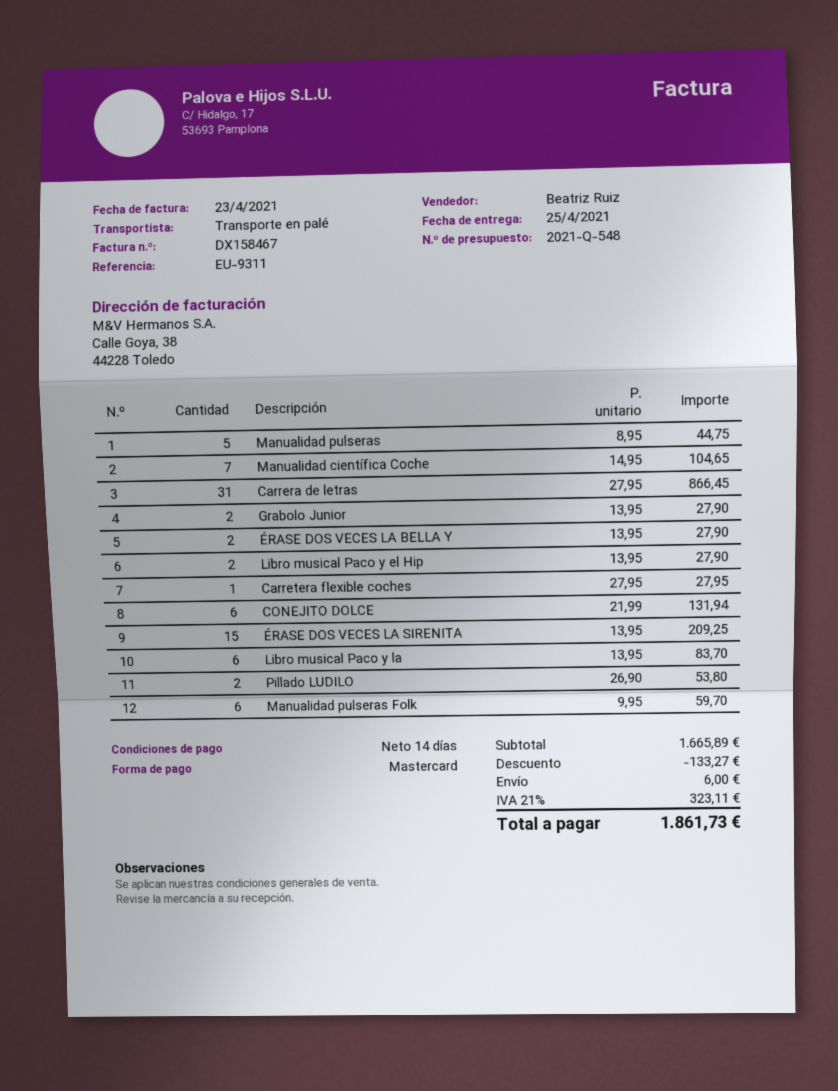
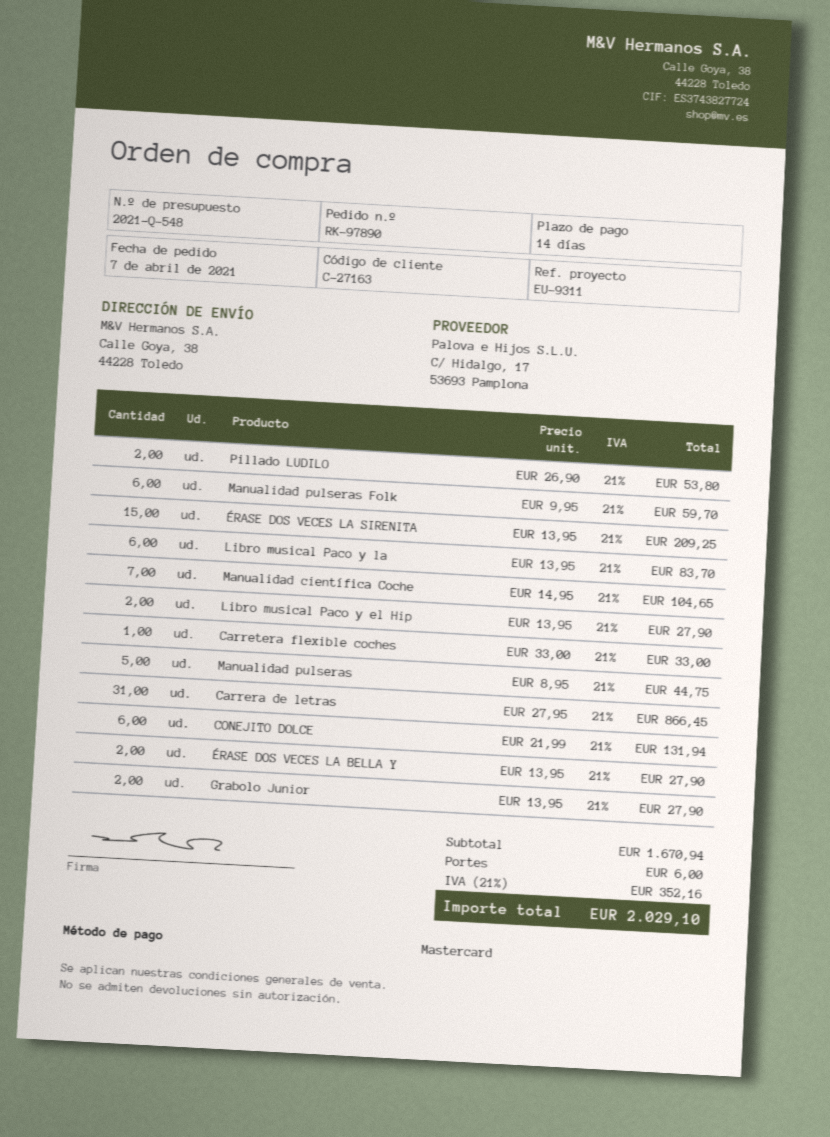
Carretera flexible coches: 1 x 27.95 = 27.95 -> 1 x 33.00 = 33.00
subtotal: 1665.89 -> 1670.94
discount: 133.27 -> none
tax: 21% = 323.11 -> 21% = 352.16
total: 1861.73 -> 2029.10

